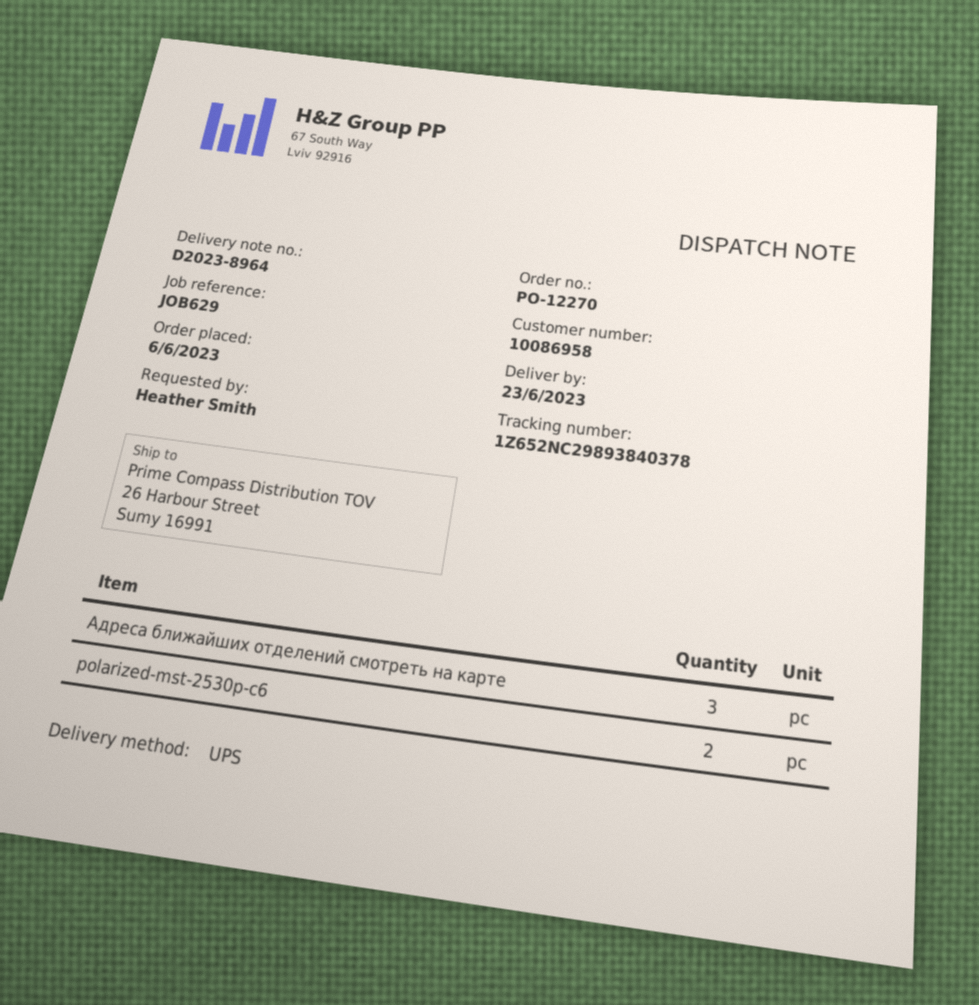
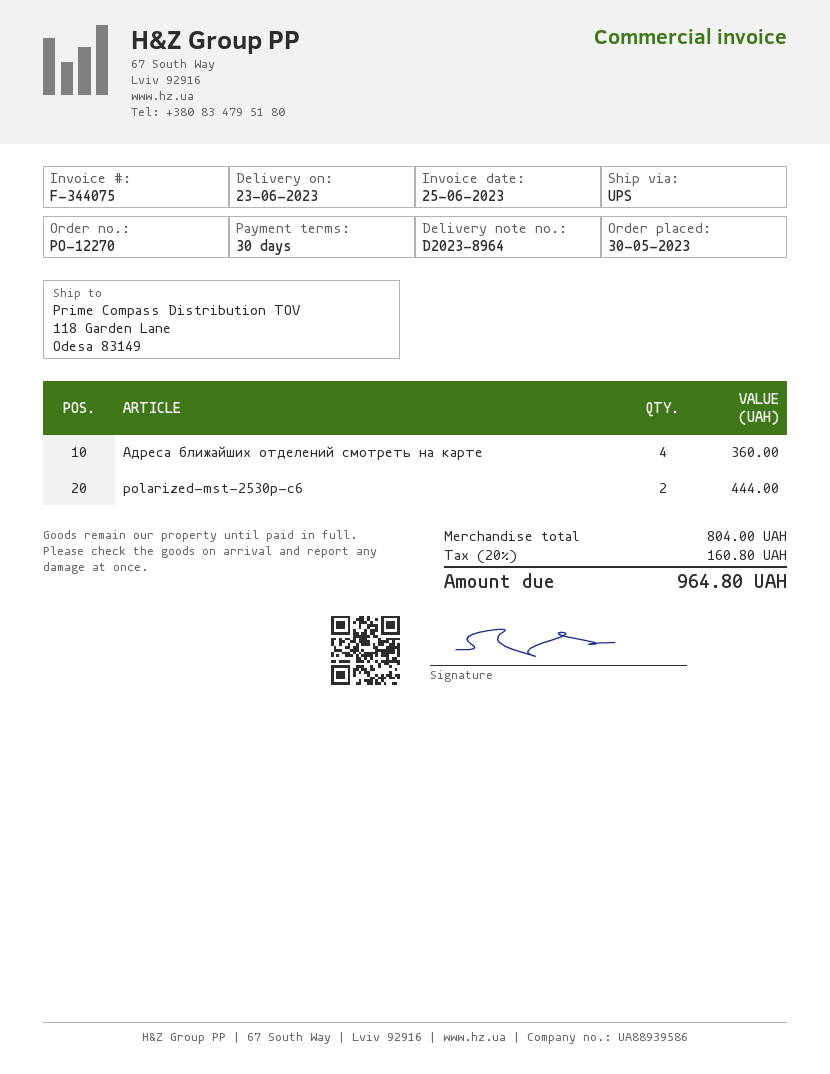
order date: 2023-06-06 -> 2023-05-30
ship to: 26 Harbour Street, Sumy 16991 -> 118 Garden Lane, Odesa 83149
Адреса ближайших отделений смотреть на карте: 3 -> 4

